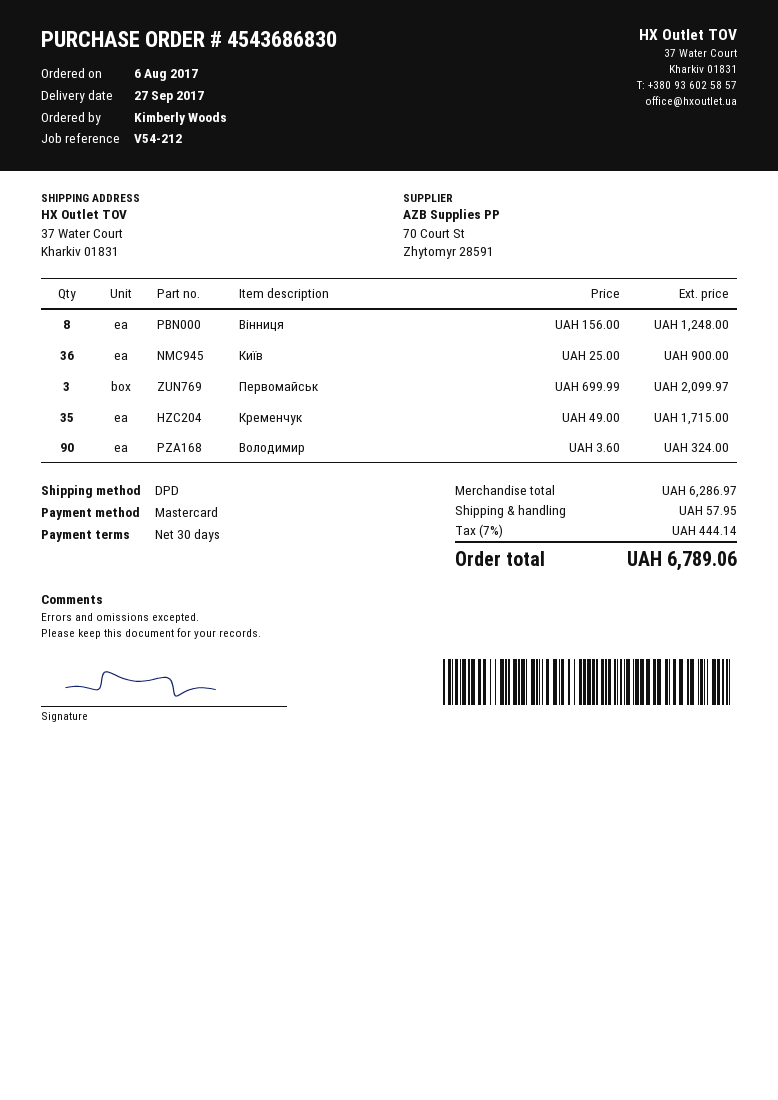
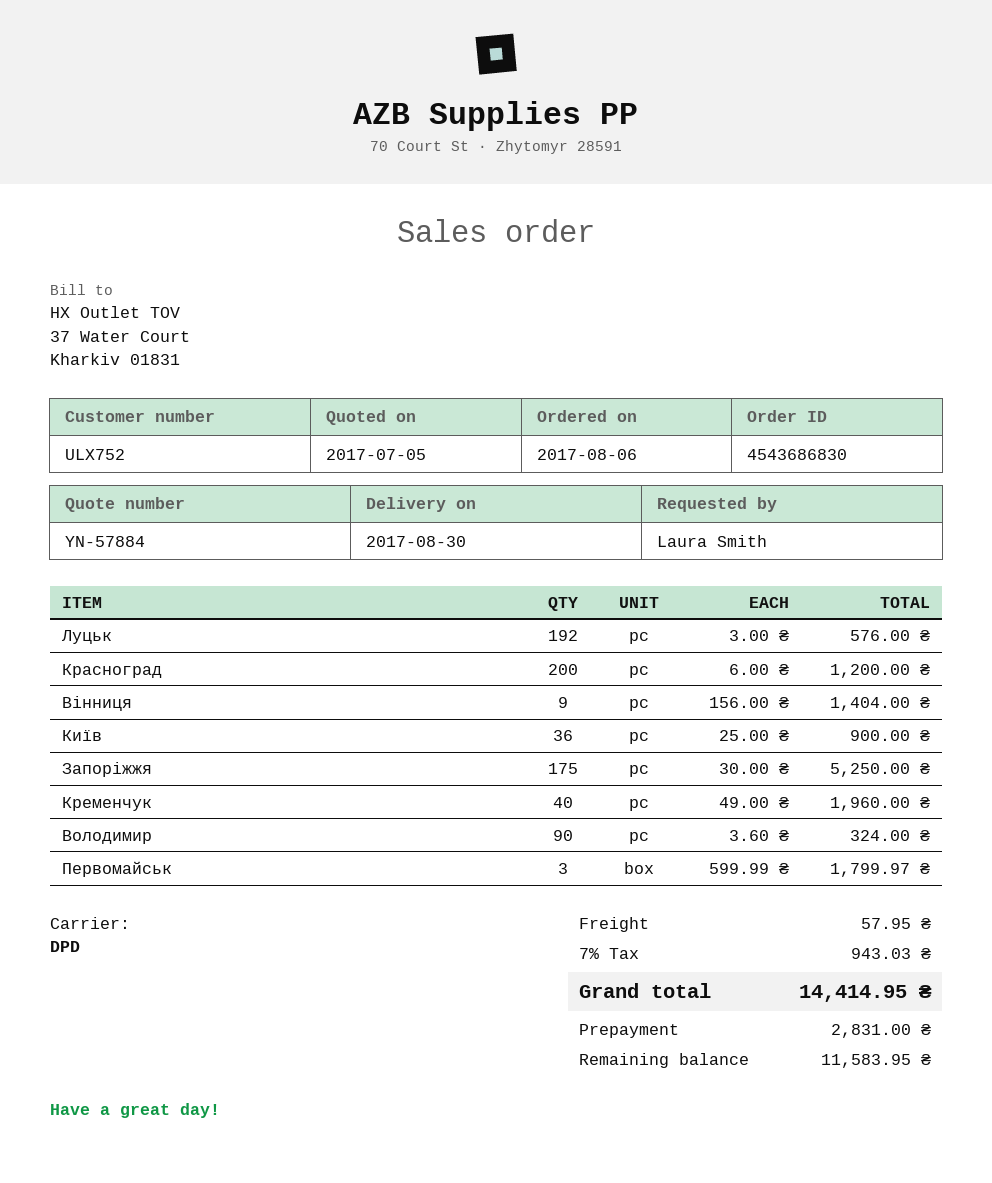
delivery date: 2017-09-27 -> 2017-08-30
ordered by: Kimberly Woods -> Laura Smith
Вінниця: 8 x 156.00 = 1248.00 -> 9 x 156.00 = 1404.00
Первомайськ: 3 x 699.99 = 2099.97 -> 3 x 599.99 = 1799.97
Кременчук: 35 x 49.00 = 1715.00 -> 40 x 49.00 = 1960.00
Луцьк: none -> 192 x 3.00 = 576.00
Красноград: none -> 200 x 6.00 = 1200.00
Запоріжжя: none -> 175 x 30.00 = 5250.00
tax: 7% = 444.14 -> 7% = 943.03
total: 6789.06 -> 14414.95

